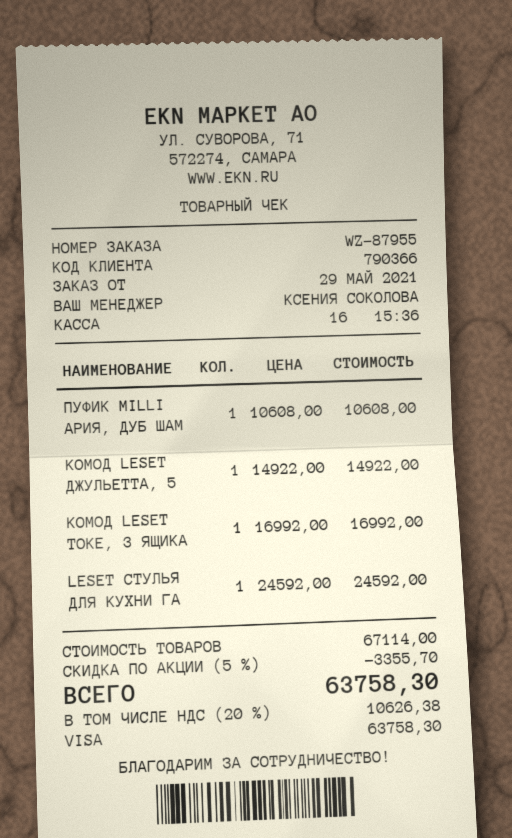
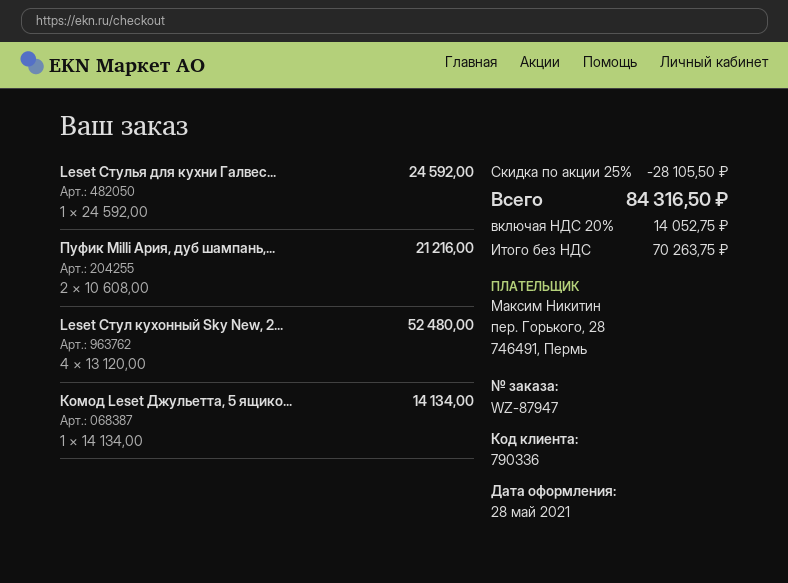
order number: WZ-87955 -> WZ-87947
order date: 2021-05-29 -> 2021-05-28
customer number: 790366 -> 790336
ПУФИК MILLI АРИЯ, ДУБ ШАМ: 1 x 10608.00 = 10608.00 -> 2 x 10608.00 = 21216.00
КОМОД LESET ДЖУЛЬЕТТА, 5: 1 x 14922.00 = 14922.00 -> 1 x 14134.00 = 14134.00
КОМОД LESET ТОКЕ, 3 ЯЩИКА: 1 x 16992.00 = 16992.00 -> none
Leset Стул кухонный Sky New, 2...: none -> 4 x 13120.00 = 52480.00
discount: 5% = 3355.70 -> 25% = 28105.50
tax: 20% = 10626.38 -> 20% = 14052.75
total: 63758.30 -> 84316.50

